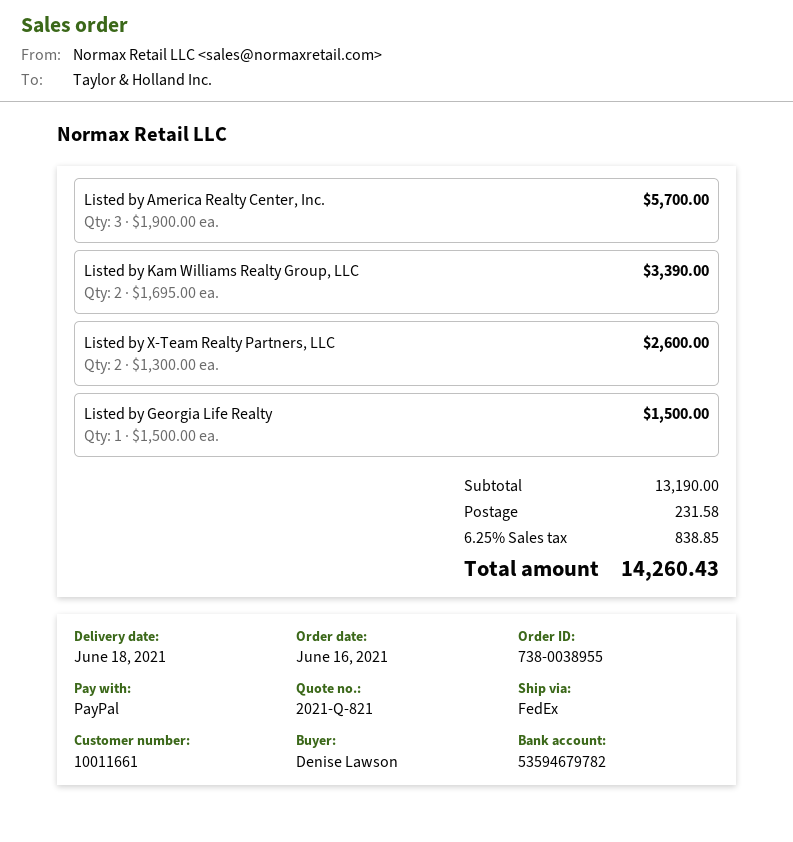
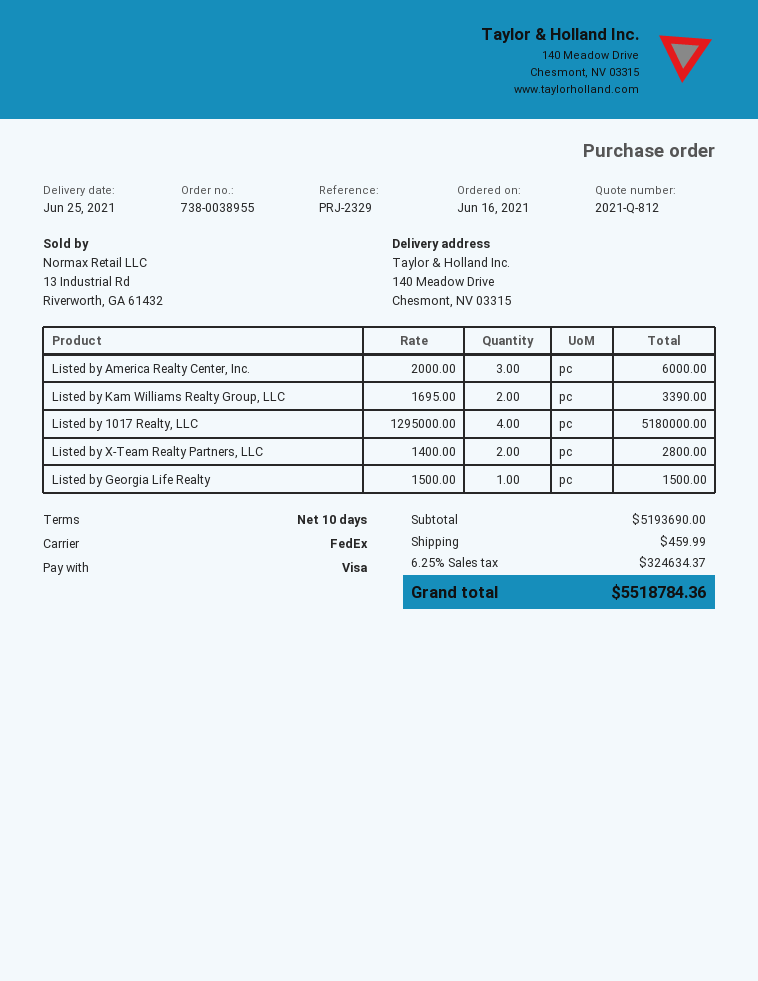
quote number: 2021-Q-821 -> 2021-Q-812
delivery date: 2021-06-18 -> 2021-06-25
payment method: PayPal -> Visa
Listed by America Realty Center, Inc.: 3 x 1900.00 = 5700.00 -> 3 x 2000.00 = 6000.00
Listed by X-Team Realty Partners, LLC: 2 x 1300.00 = 2600.00 -> 2 x 1400.00 = 2800.00
Listed by 1017 Realty, LLC: none -> 4 x 1295000.00 = 5180000.00
subtotal: 13190.00 -> 5193690.00
shipping: 231.58 -> 459.99
tax: 6.25% = 838.85 -> 6.25% = 324634.37
total: 14260.43 -> 5518784.36

